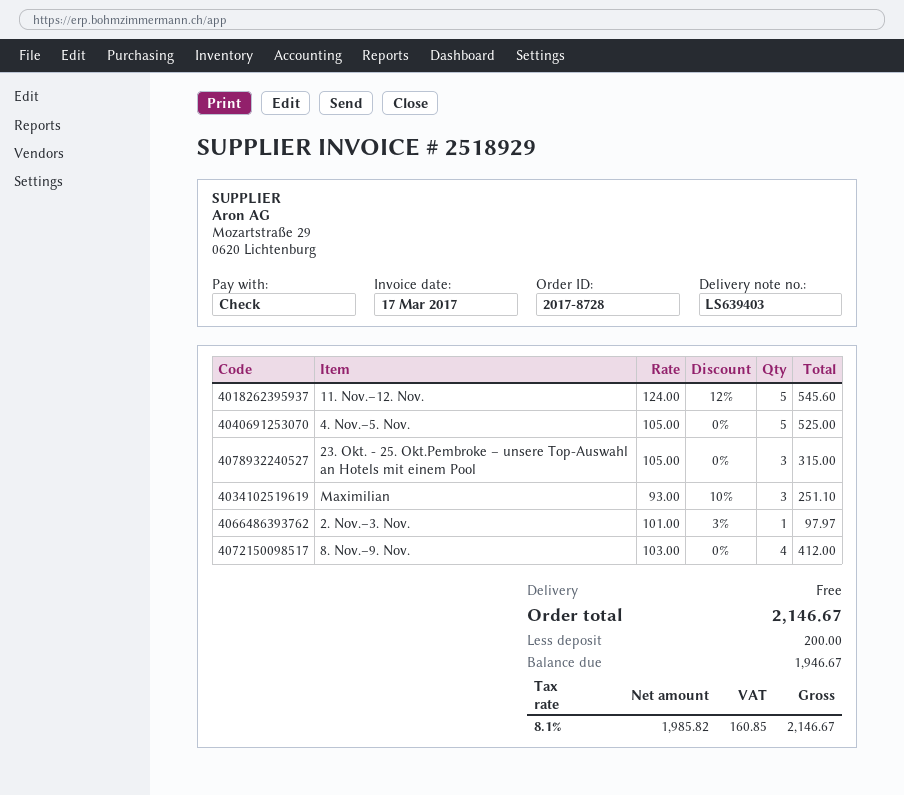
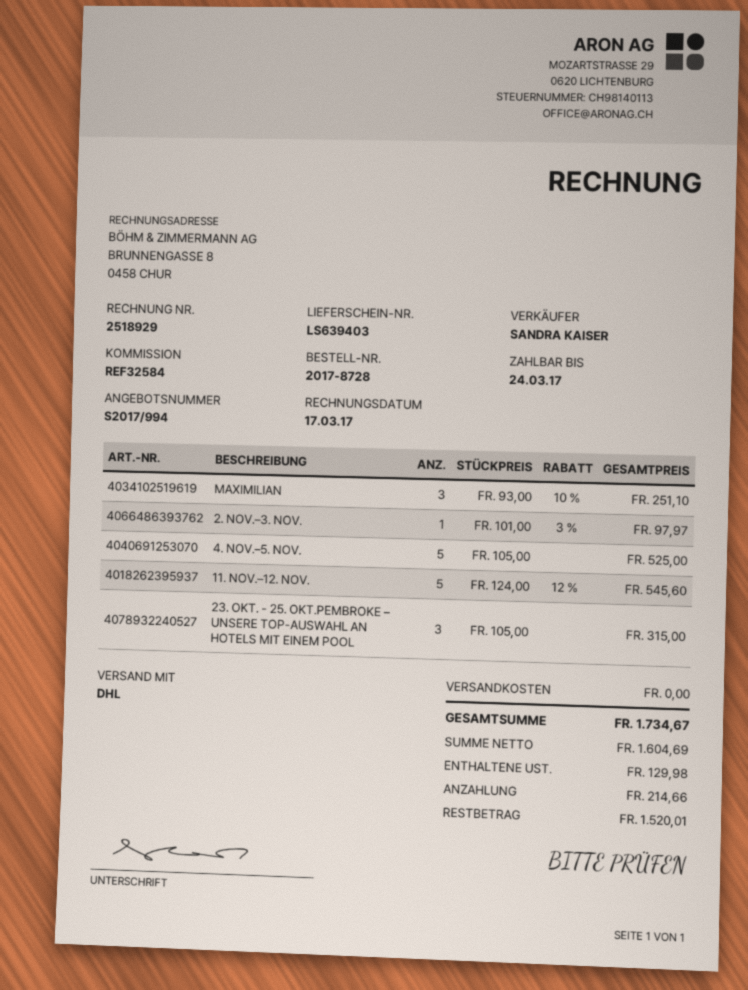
8. Nov.–9. Nov.: 4 x 103.00 = 412.00 -> none
net: 1985.82 -> 1604.69
tax: 160.85 -> 129.98
total: 2146.67 -> 1734.67
deposit: 200.00 -> 214.66
balance: 1946.67 -> 1520.01

